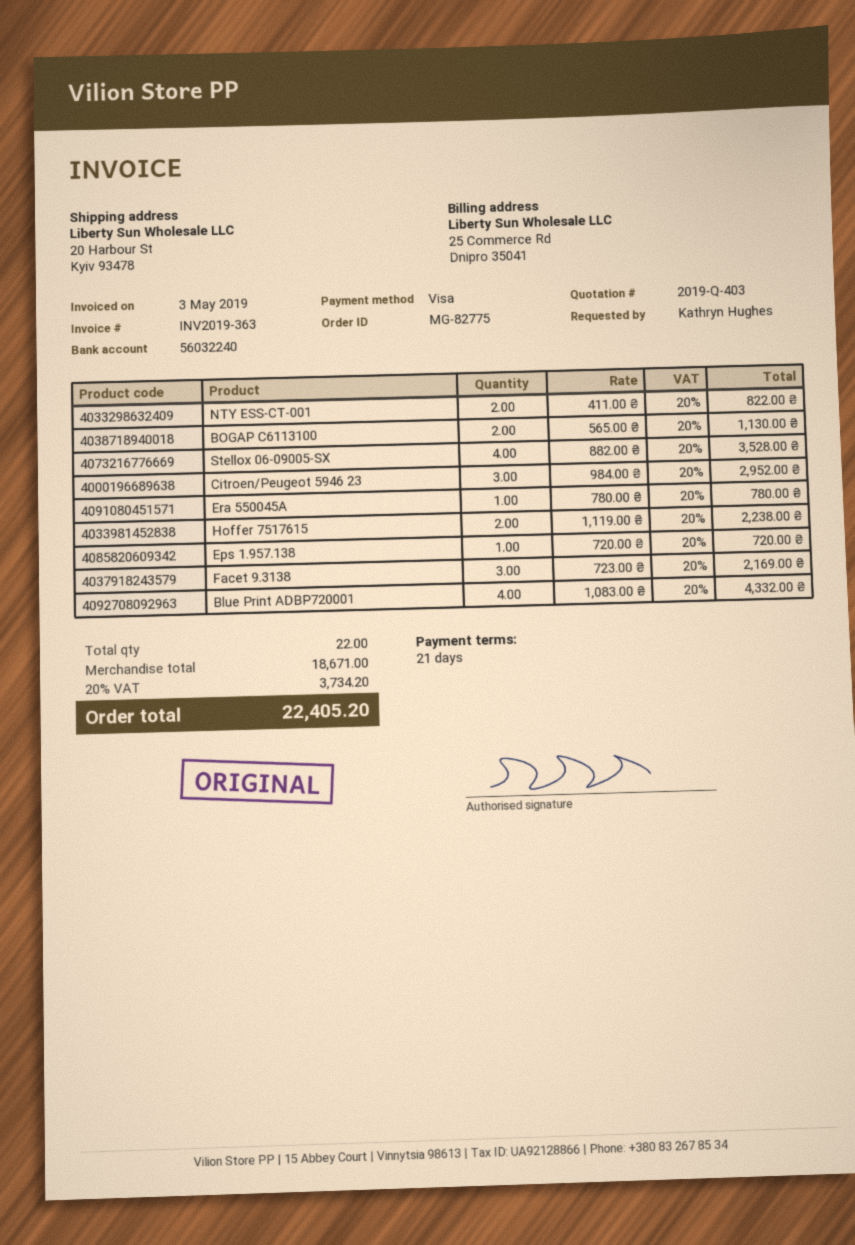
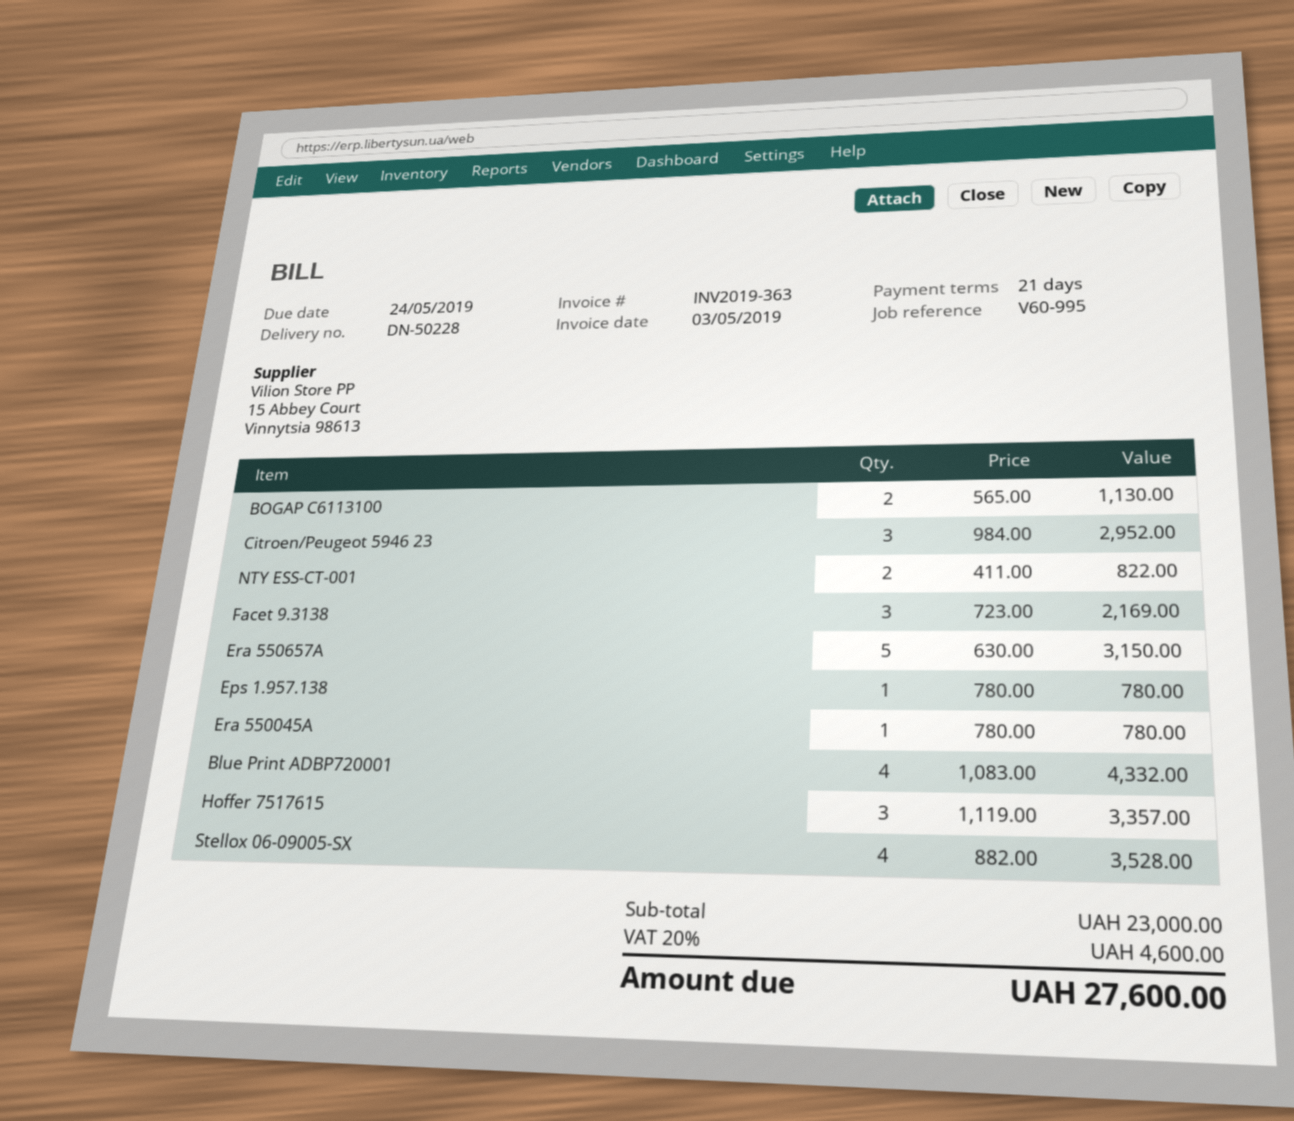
Hoffer 7517615: 2 x 1119.00 = 2238.00 -> 3 x 1119.00 = 3357.00
Eps 1.957.138: 1 x 720.00 = 720.00 -> 1 x 780.00 = 780.00
Era 550657A: none -> 5 x 630.00 = 3150.00
subtotal: 18671.00 -> 23000.00
tax: 20% = 3734.20 -> 20% = 4600.00
total: 22405.20 -> 27600.00

